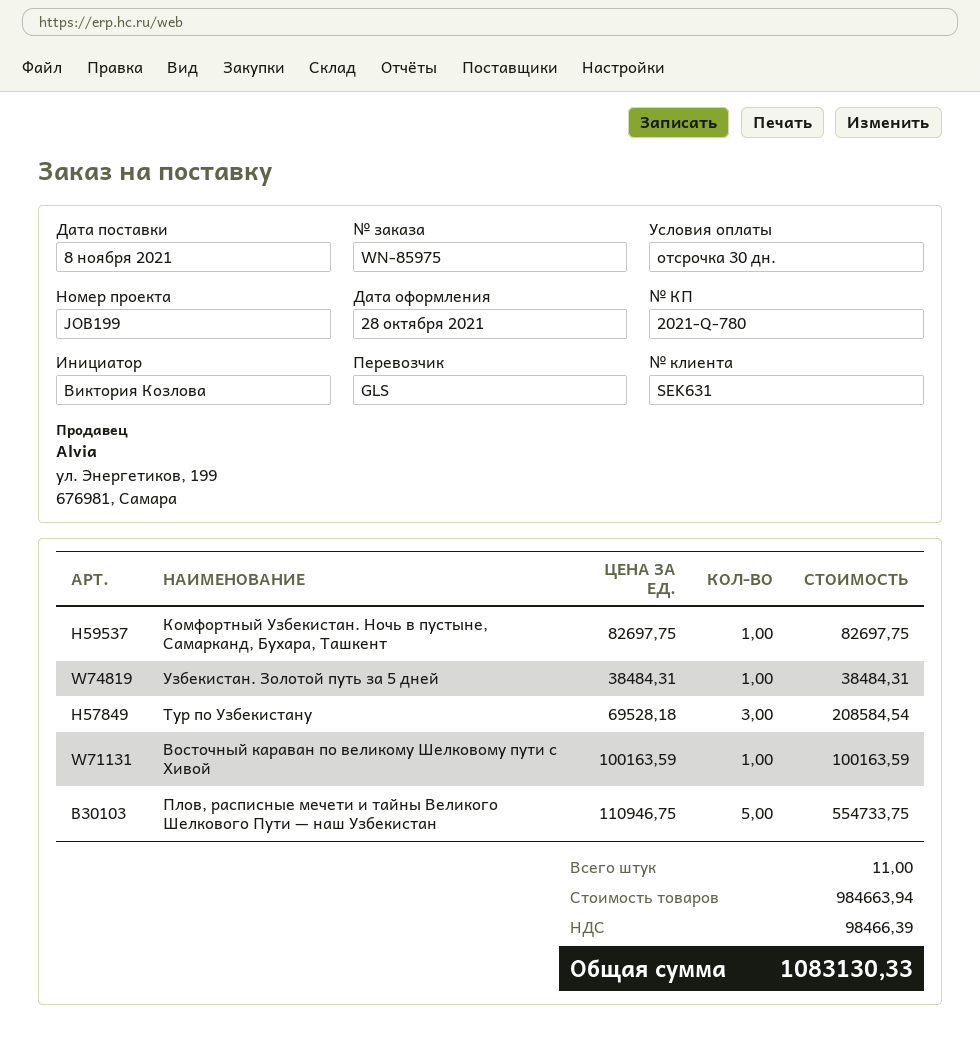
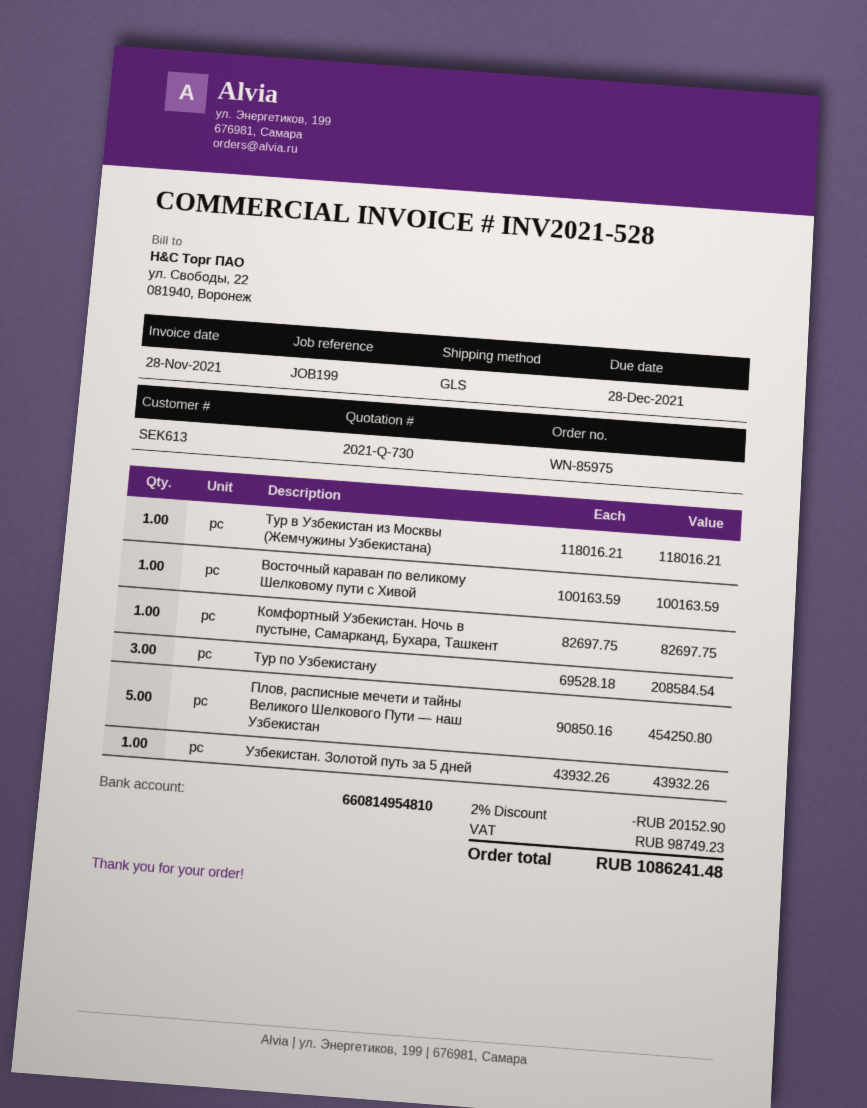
quote number: 2021-Q-780 -> 2021-Q-730
customer number: SEK631 -> SEK613
Узбекистан. Золотой путь за 5 дней: 1 x 38484.31 = 38484.31 -> 1 x 43932.26 = 43932.26
Плов, расписные мечети и тайны Великого Шелкового Пути — наш Узбекистан: 5 x 110946.75 = 554733.75 -> 5 x 90850.16 = 454250.80
Тур в Узбекистан из Москвы (Жемчужины Узбекистана): none -> 1 x 118016.21 = 118016.21
discount: none -> 2% = 20152.90
tax: 98466.39 -> 98749.23
total: 1083130.33 -> 1086241.48

